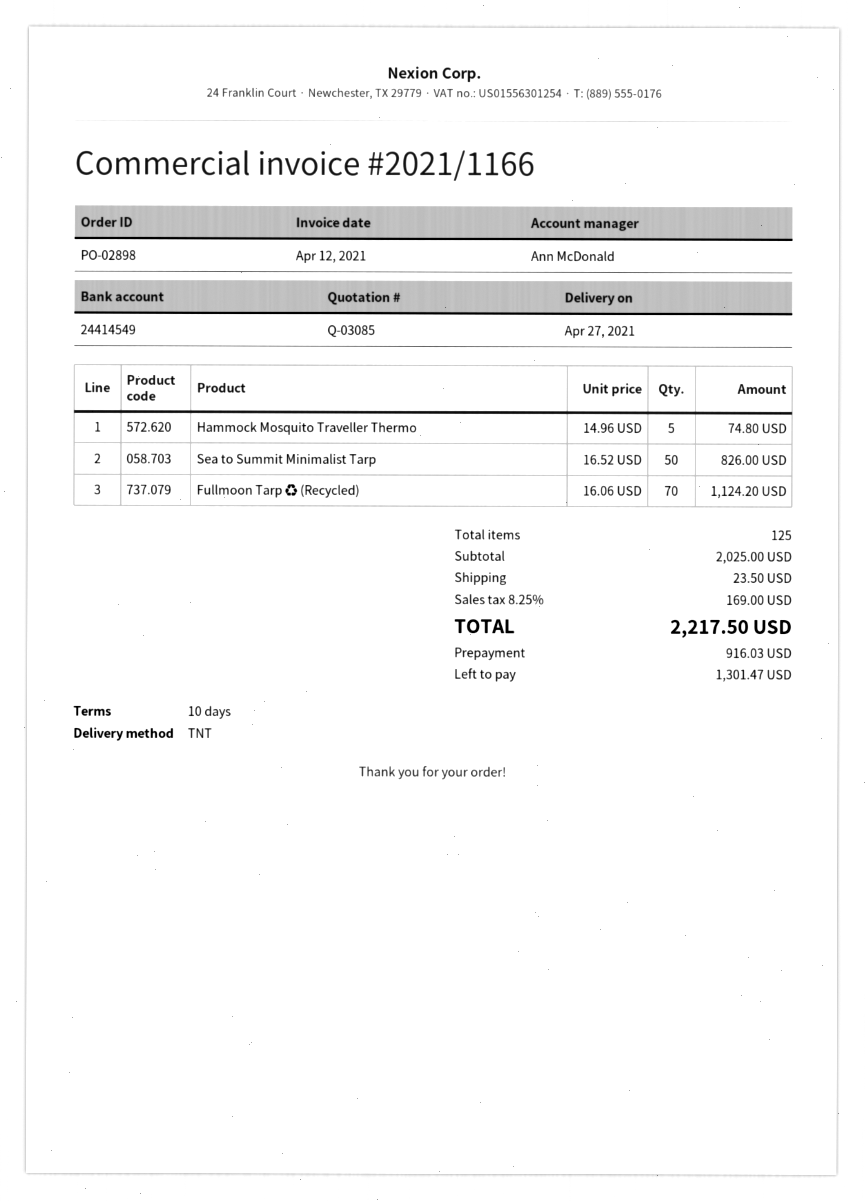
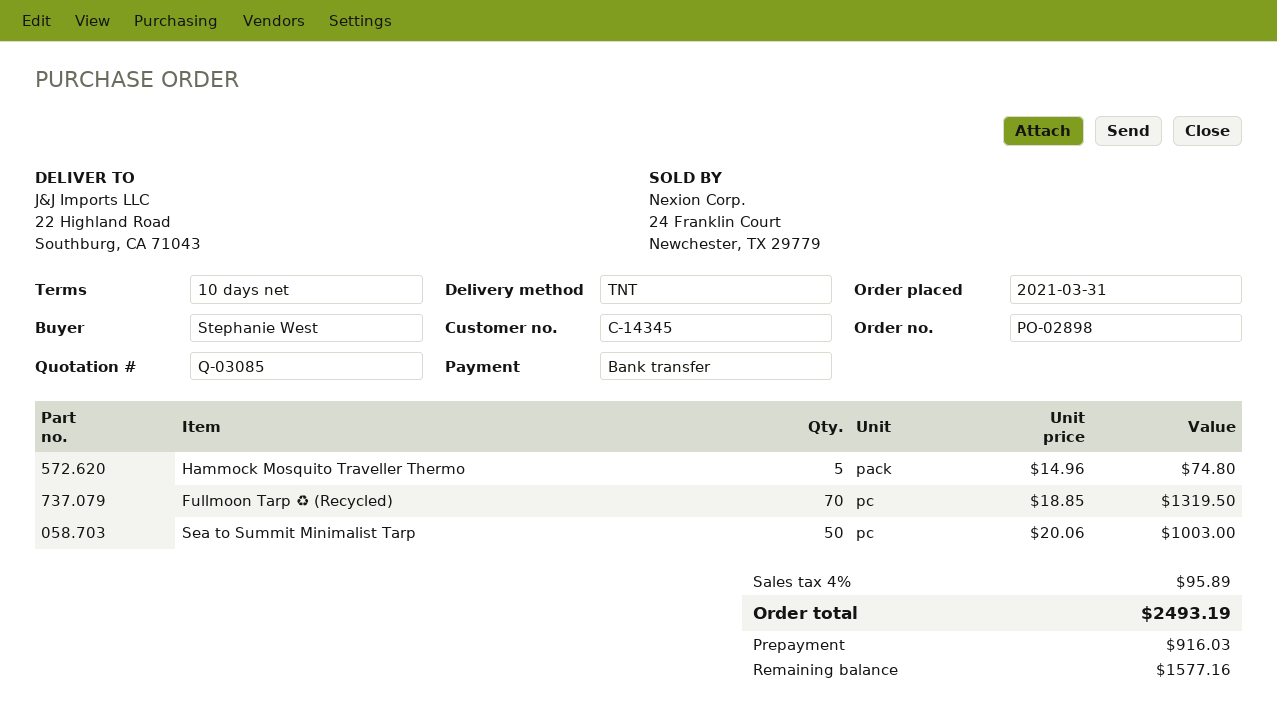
Sea to Summit Minimalist Tarp: 50 x 16.52 = 826.00 -> 50 x 20.06 = 1003.00
Fullmoon Tarp ♻ (Recycled): 70 x 16.06 = 1124.20 -> 70 x 18.85 = 1319.50
shipping: 23.50 -> none
tax: 8.25% = 169.00 -> 4% = 95.89
total: 2217.50 -> 2493.19
balance: 1301.47 -> 1577.16

